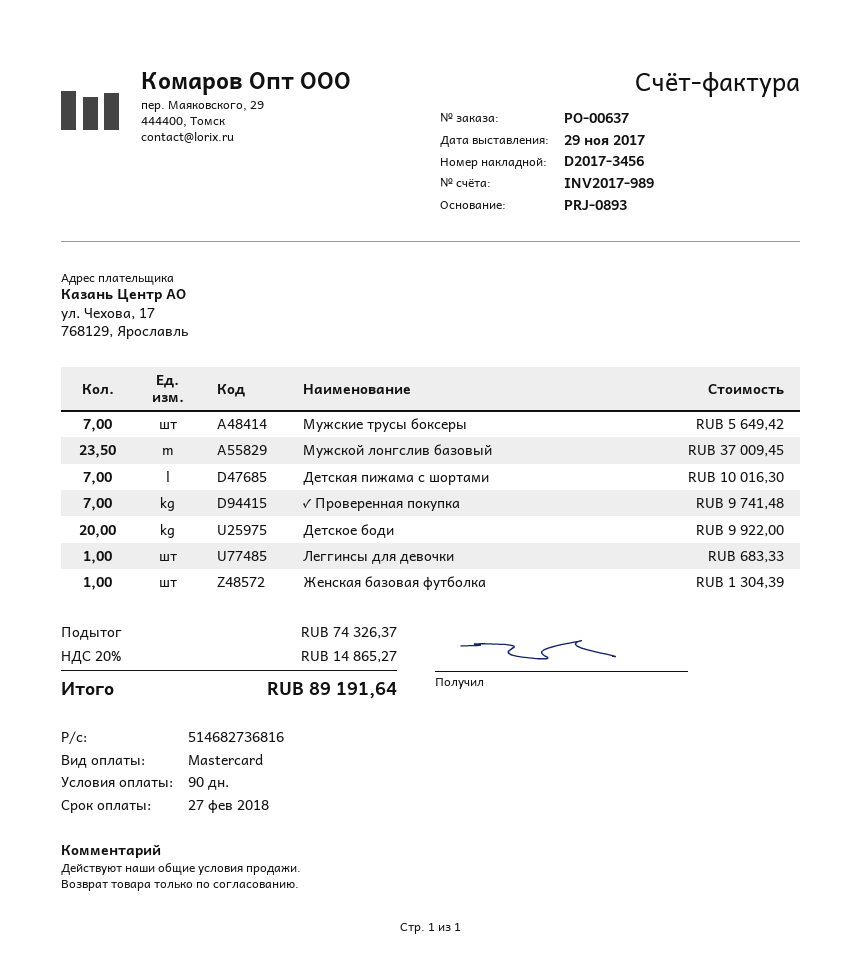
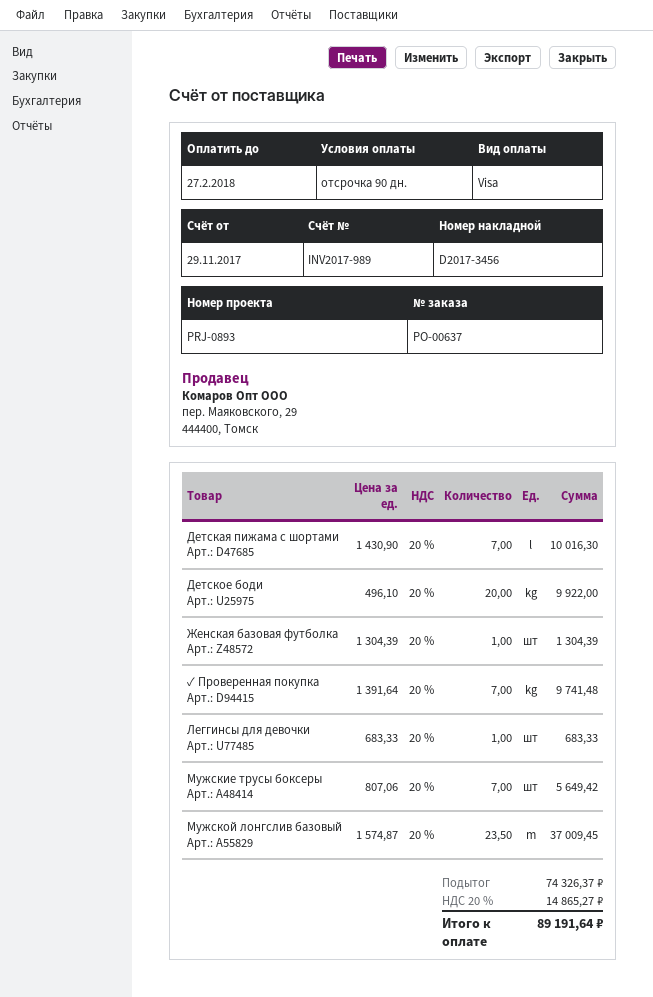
payment method: Mastercard -> Visa

